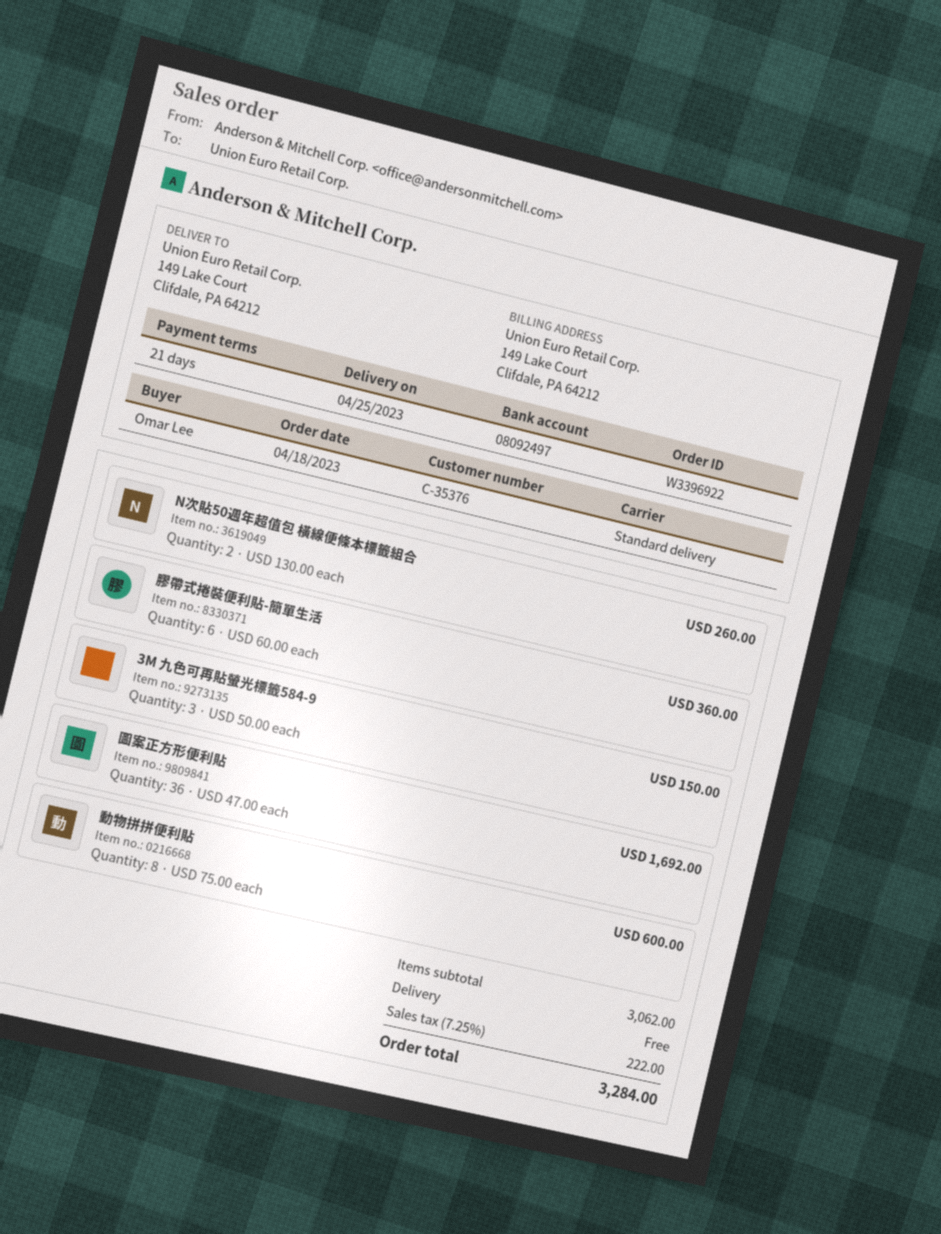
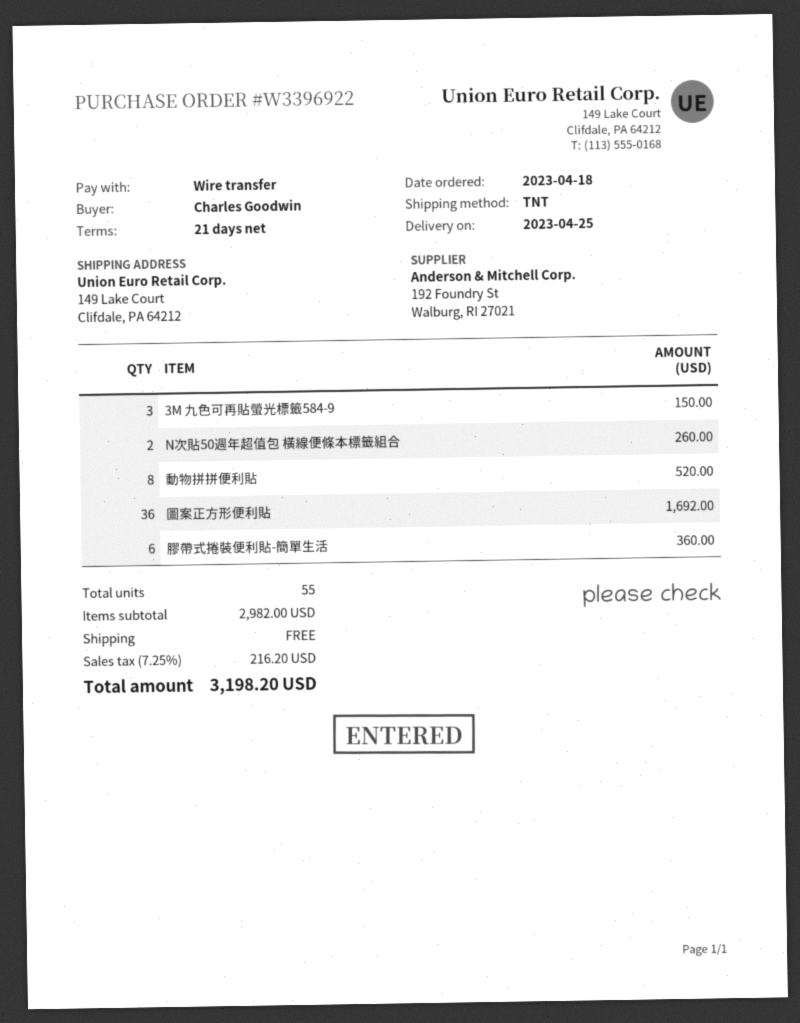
ordered by: Omar Lee -> Charles Goodwin
shipping method: standard -> TNT
動物拼拼便利貼: 8 for 600.00 -> 8 for 520.00
subtotal: 3062.00 -> 2982.00
tax: 7.25% = 222.00 -> 7.25% = 216.20
total: 3284.00 -> 3198.20

